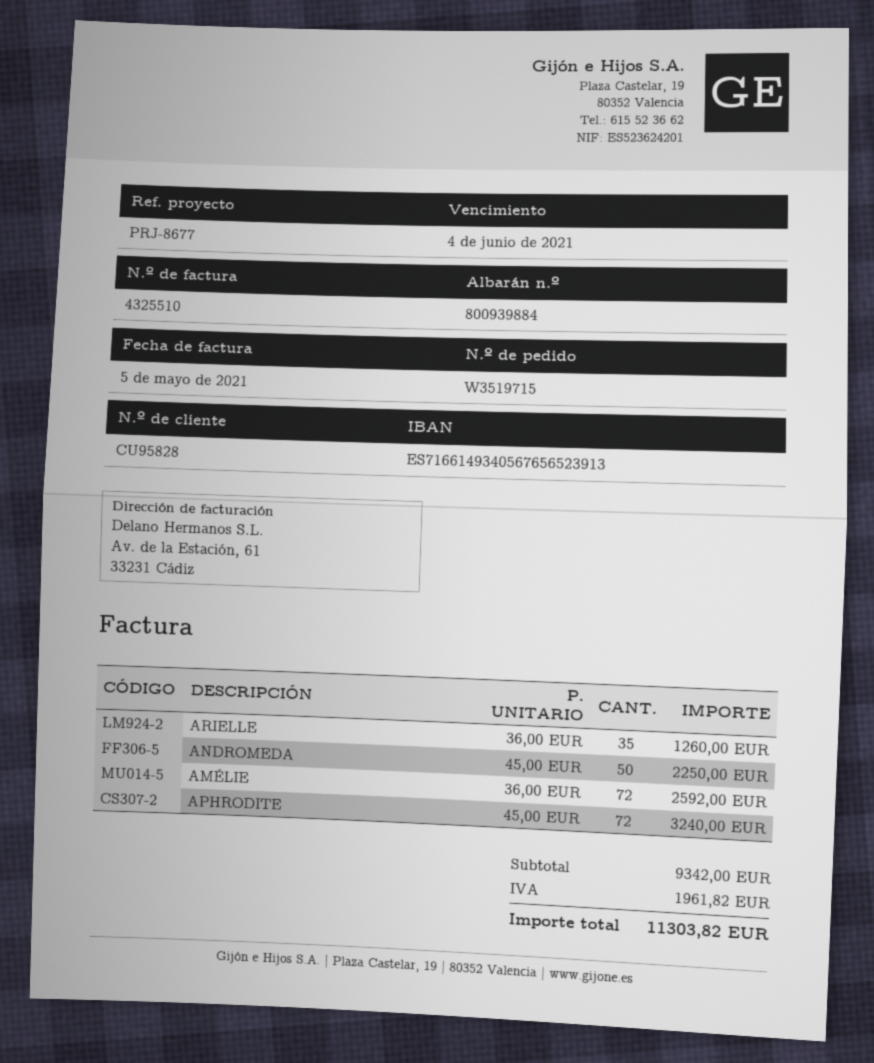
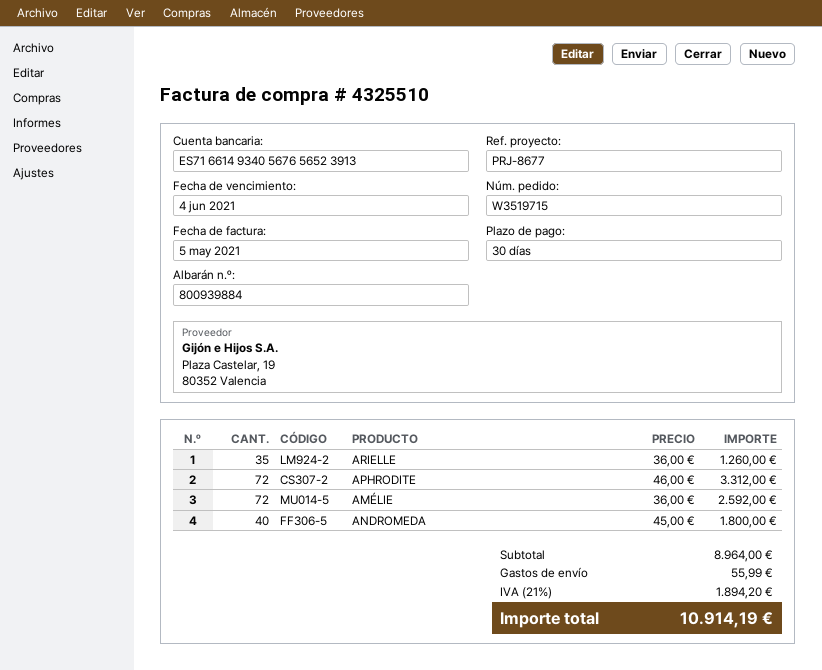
ANDROMEDA: 50 x 45.00 = 2250.00 -> 40 x 45.00 = 1800.00
APHRODITE: 72 x 45.00 = 3240.00 -> 72 x 46.00 = 3312.00
subtotal: 9342.00 -> 8964.00
shipping: none -> 55.99
tax: 1961.82 -> 1894.20
total: 11303.82 -> 10914.19

